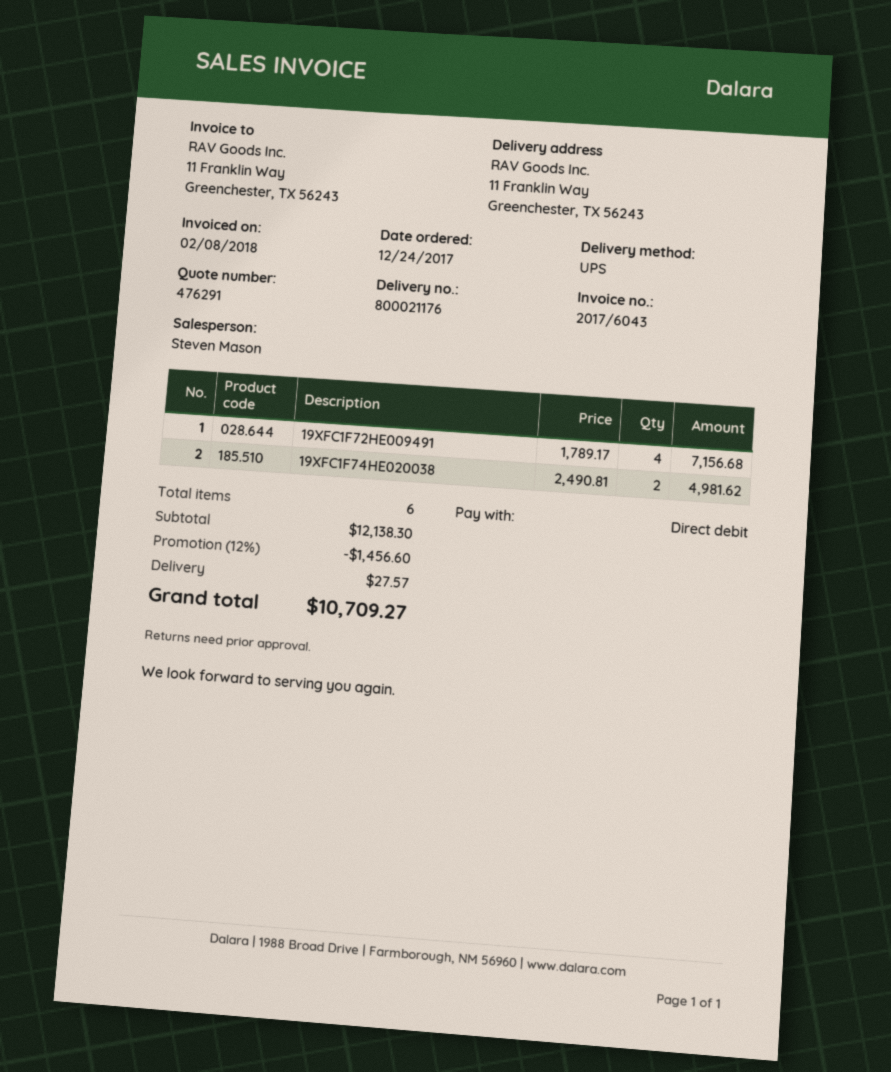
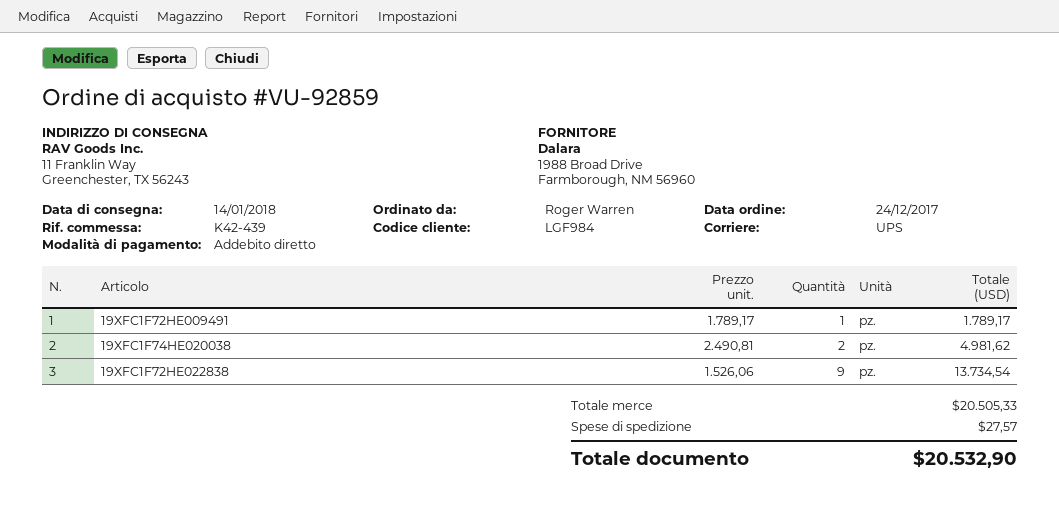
19XFC1F72HE009491: 4 x 1789.17 = 7156.68 -> 1 x 1789.17 = 1789.17
19XFC1F72HE022838: none -> 9 x 1526.06 = 13734.54
subtotal: 12138.30 -> 20505.33
discount: 12% = 1456.60 -> none
total: 10709.27 -> 20532.90

